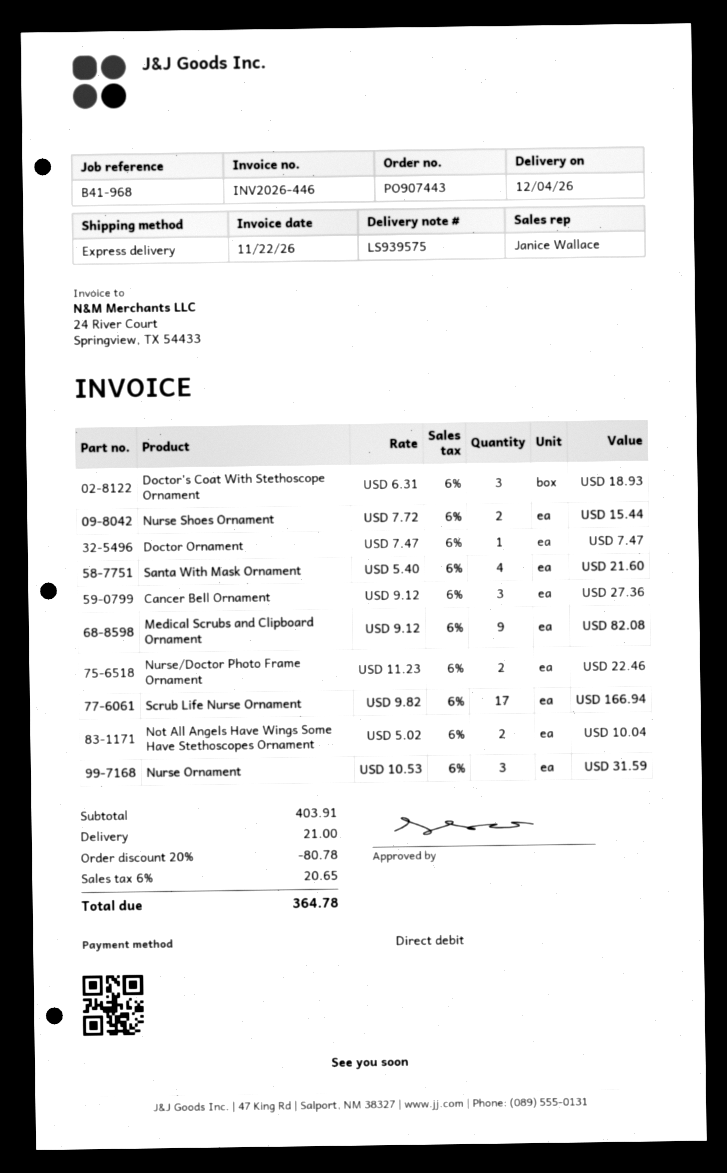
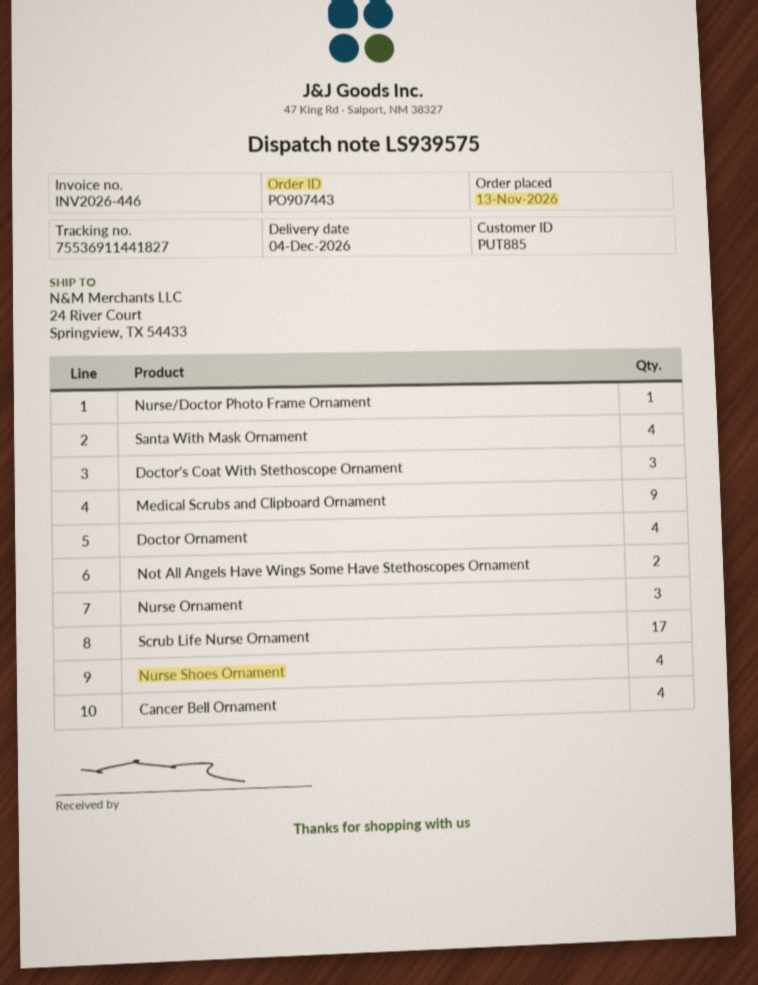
Nurse Shoes Ornament: 2 -> 4
Doctor Ornament: 1 -> 4
Cancer Bell Ornament: 3 -> 4
Nurse/Doctor Photo Frame Ornament: 2 -> 1

